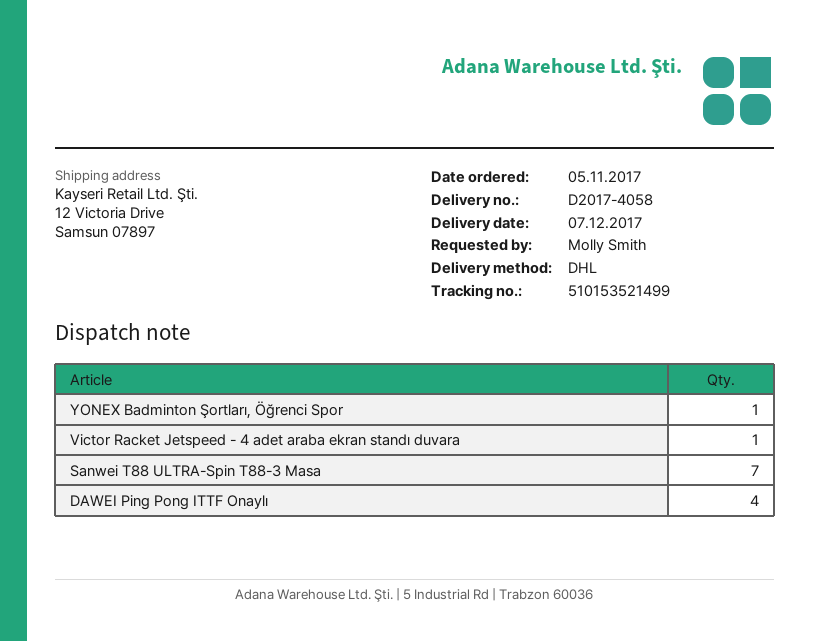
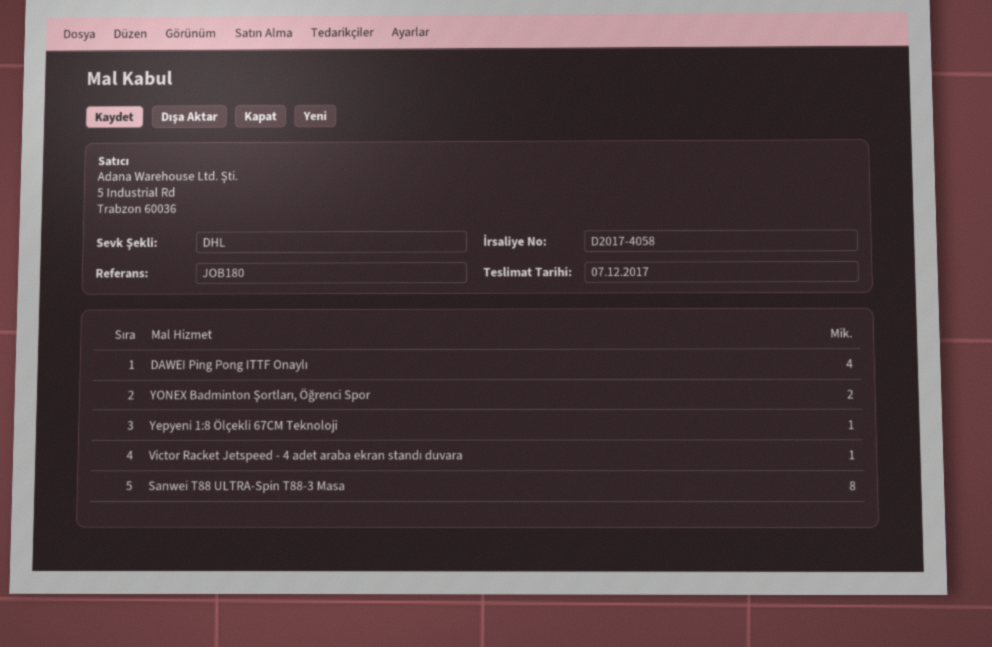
YONEX Badminton Şortları, Öğrenci Spor: 1 -> 2
Sanwei T88 ULTRA-Spin T88-3 Masa: 7 -> 8
Yepyeni 1:8 Ölçekli 67CM Teknoloji: none -> 1

